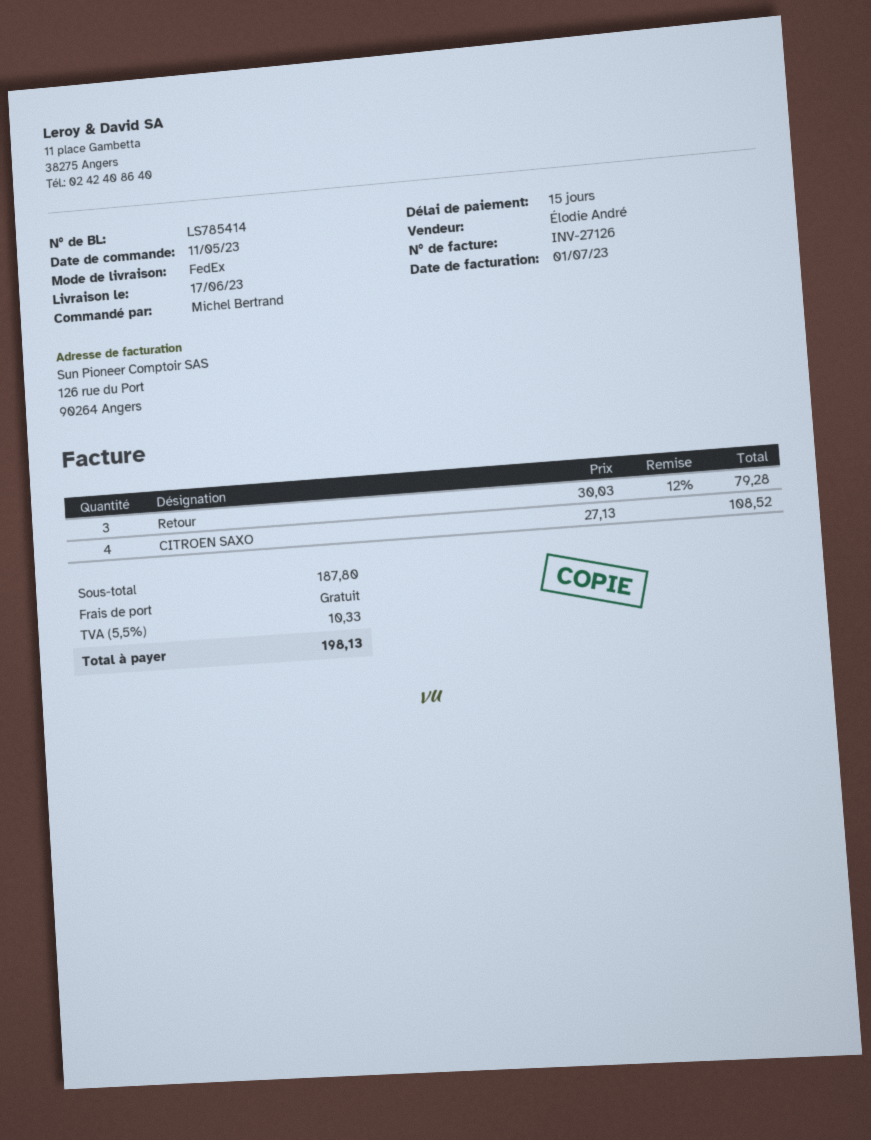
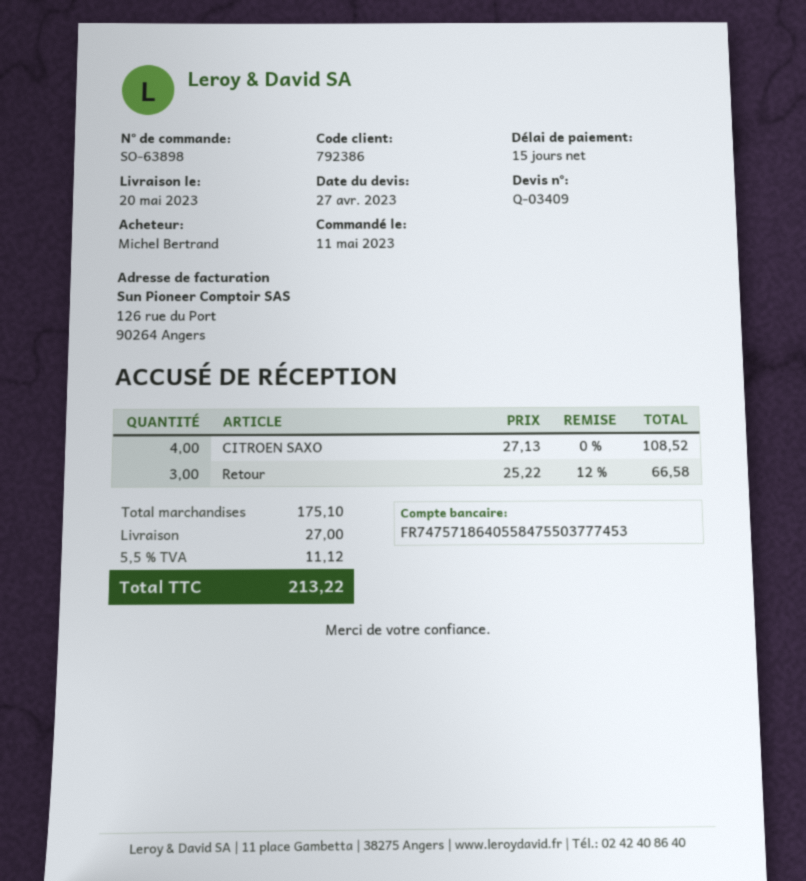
delivery date: 2023-06-17 -> 2023-05-20
Retour: 3 x 30.03 - 12% = 79.28 -> 3 x 25.22 - 12% = 66.58
subtotal: 187.80 -> 175.10
shipping: 0.00 -> 27.00
tax: 5.5% = 10.33 -> 5.5% = 11.12
total: 198.13 -> 213.22

